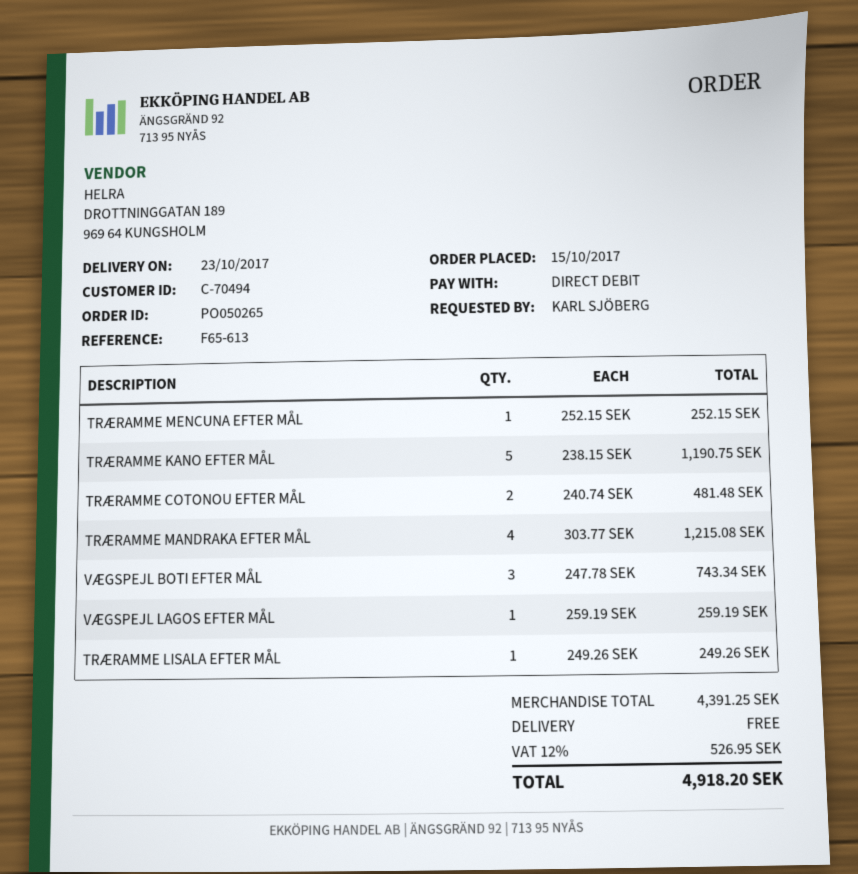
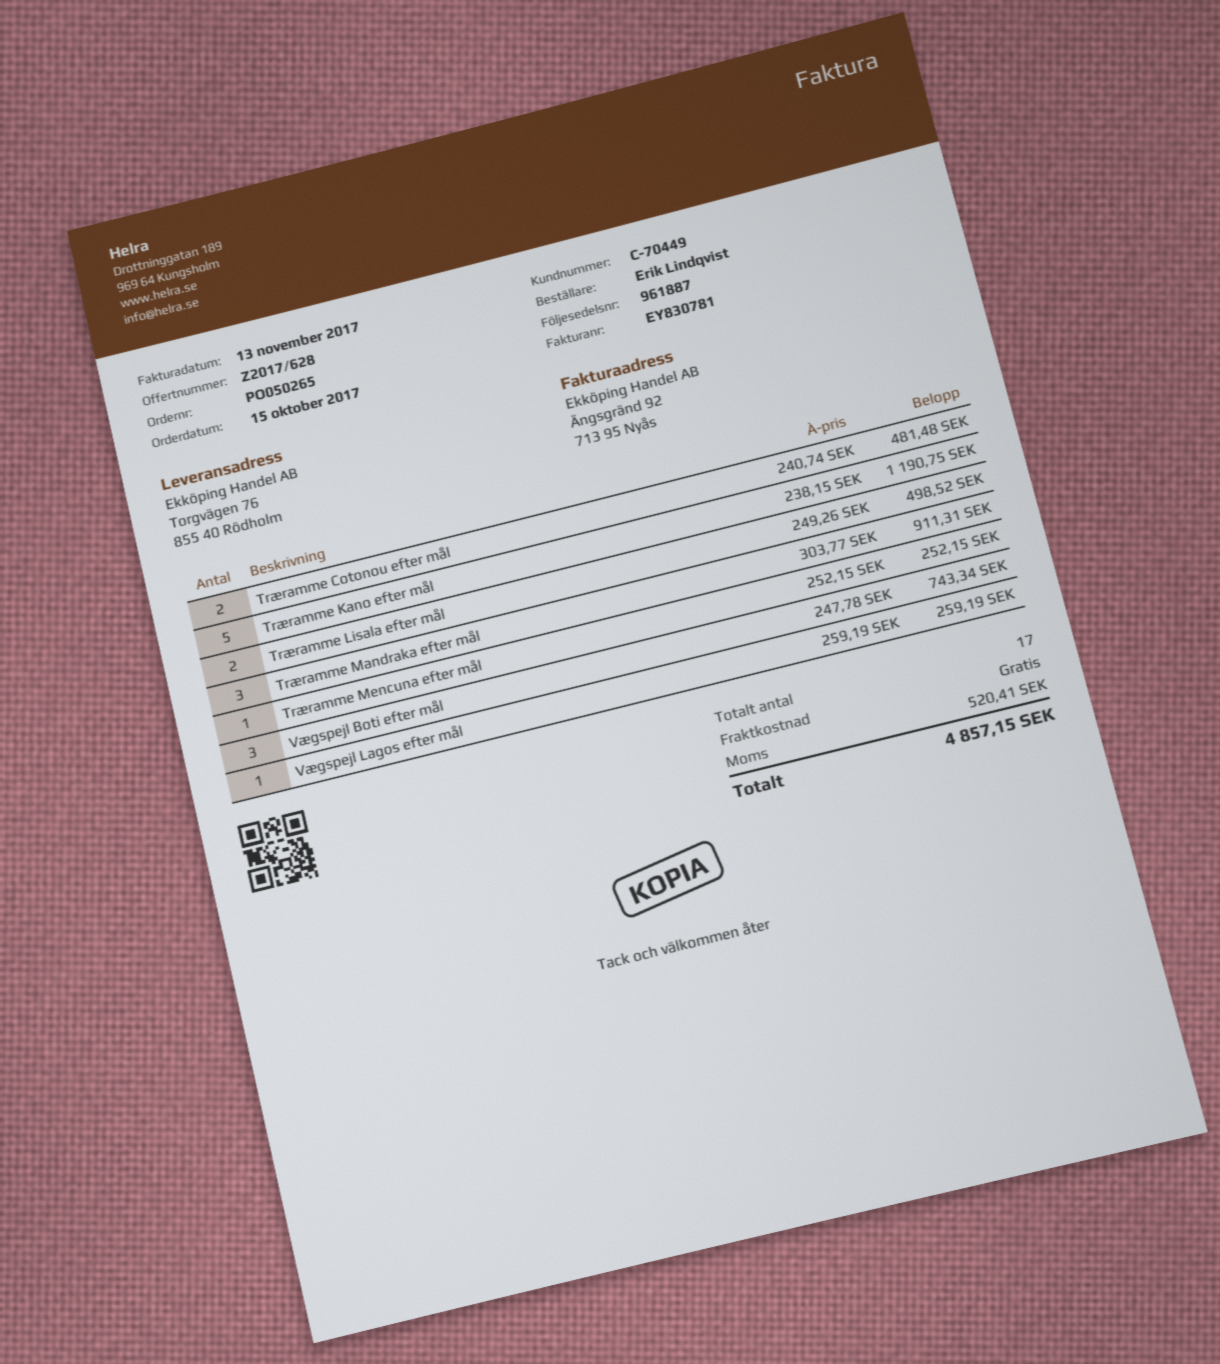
customer number: C-70494 -> C-70449
ordered by: KARL SJÖBERG -> Erik Lindqvist
TRÆRAMME MANDRAKA EFTER MÅL: 4 x 303.77 = 1215.08 -> 3 x 303.77 = 911.31
TRÆRAMME LISALA EFTER MÅL: 1 x 249.26 = 249.26 -> 2 x 249.26 = 498.52
tax: 526.95 -> 520.41
total: 4918.20 -> 4857.15

